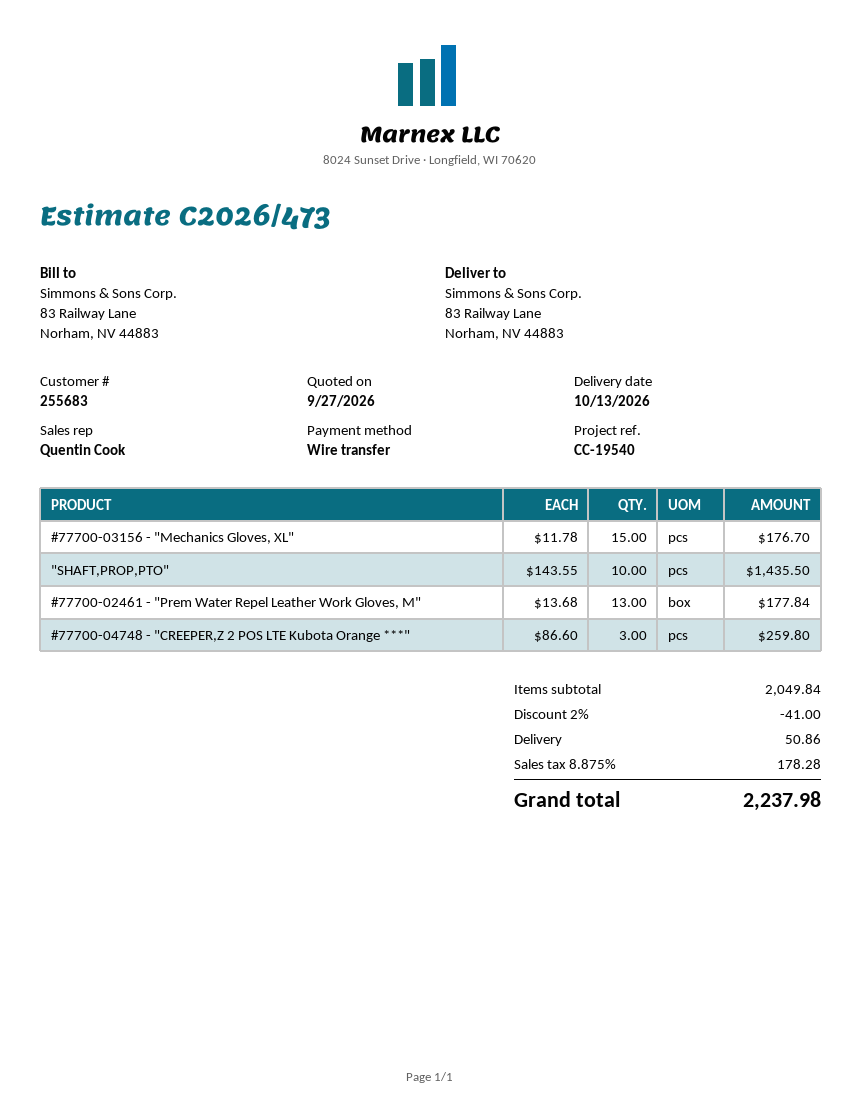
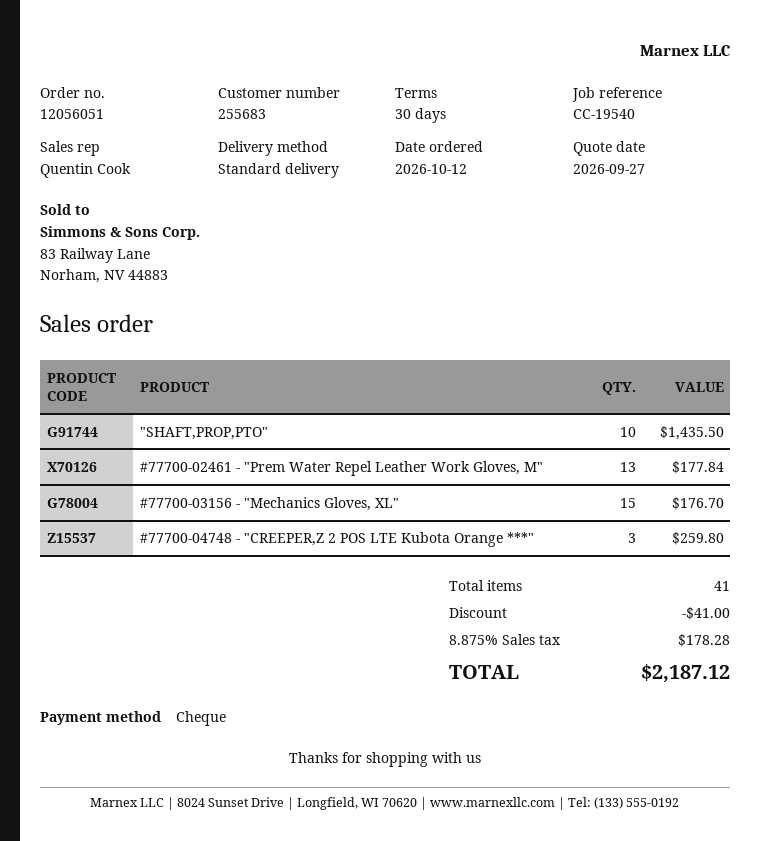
payment method: bank transfer -> cheque
shipping: 50.86 -> none
total: 2237.98 -> 2187.12

